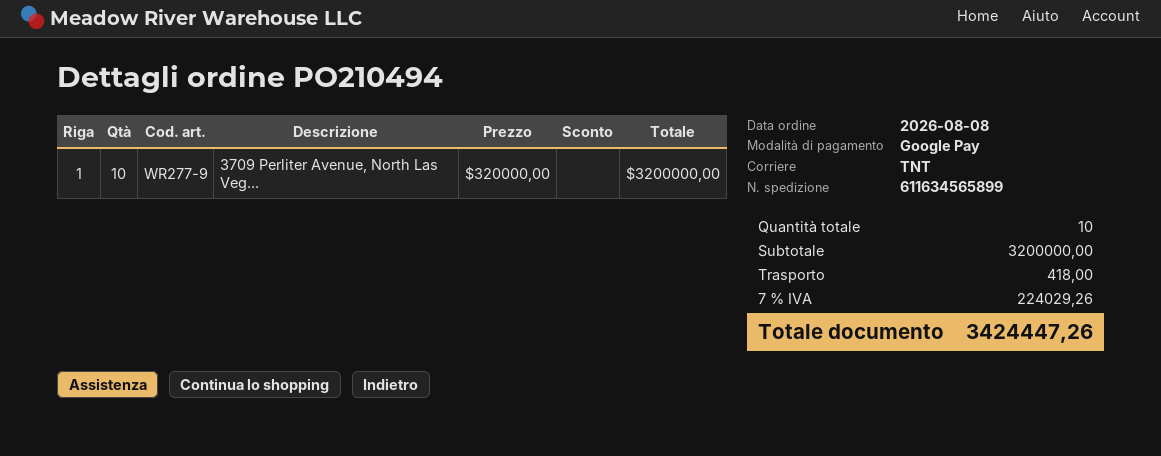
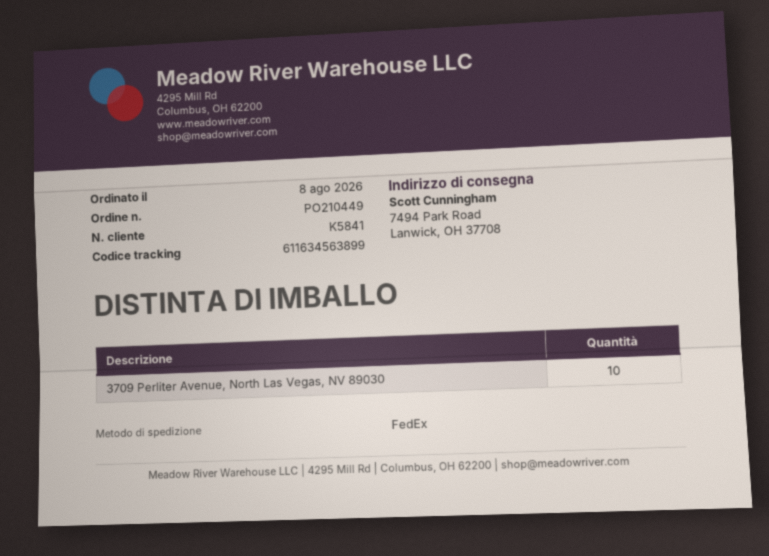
order number: PO210494 -> PO210449
shipping method: TNT -> FedEx
tracking number: 611634565899 -> 611634563899

